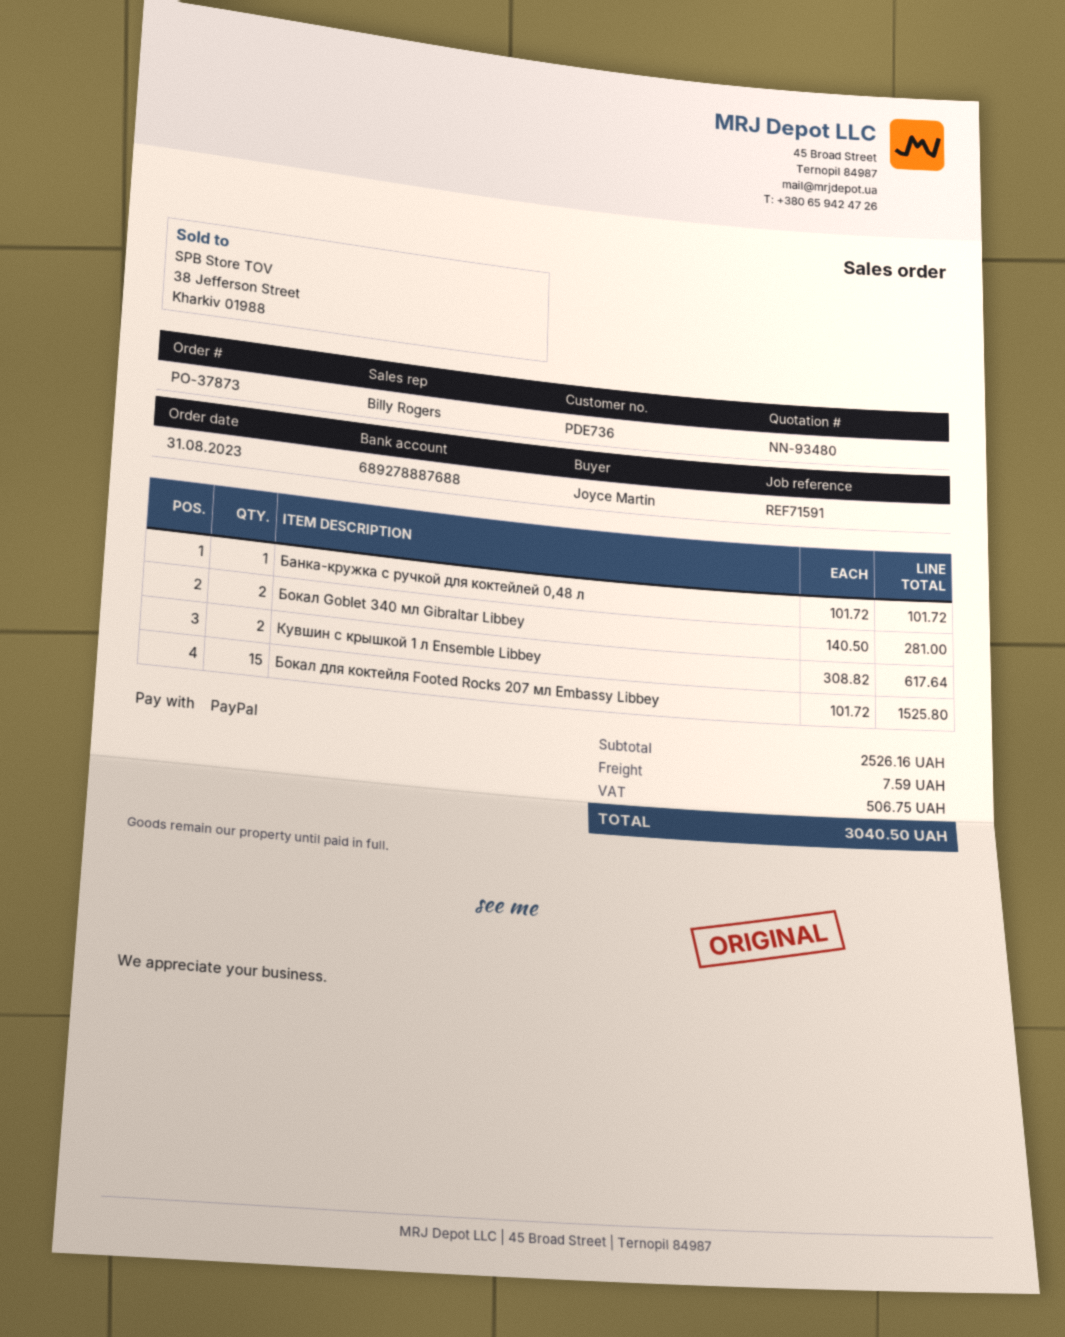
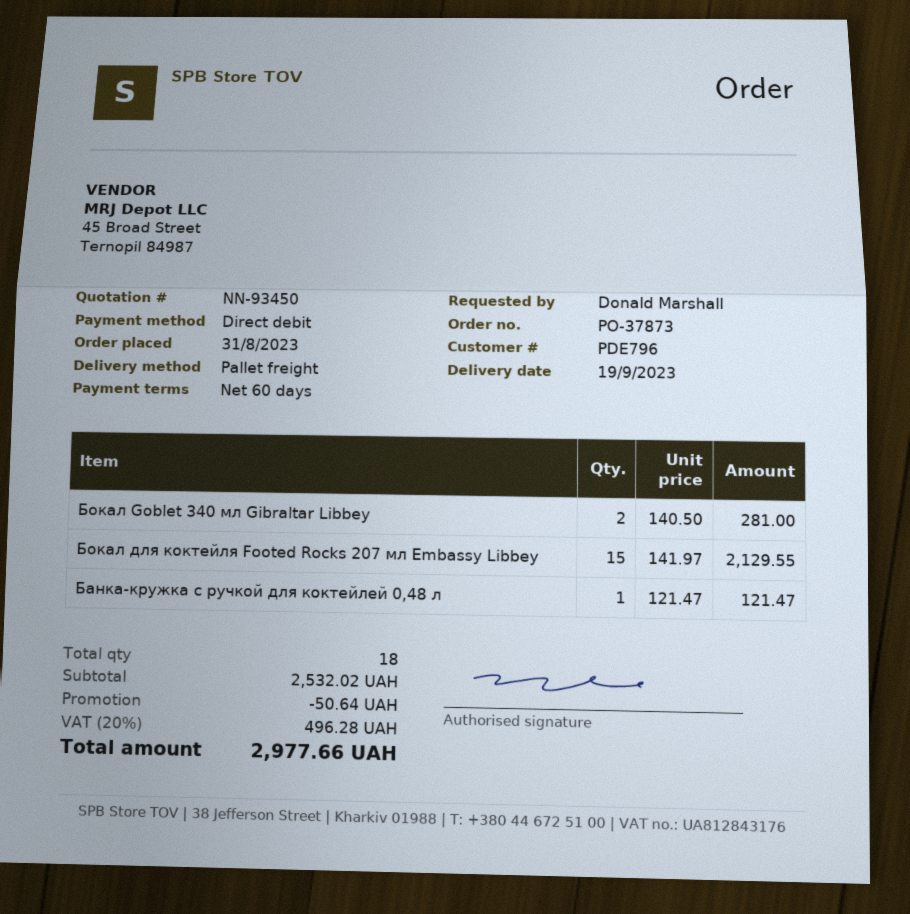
quote number: NN-93480 -> NN-93450
customer number: PDE736 -> PDE796
ordered by: Joyce Martin -> Donald Marshall
payment method: PayPal -> direct debit
Банка-кружка c ручкой для коктейлей 0,48 л: 1 x 101.72 = 101.72 -> 1 x 121.47 = 121.47
Кувшин с крышкой 1 л Ensemble Libbey: 2 x 308.82 = 617.64 -> none
Бокал для коктейля Footed Rocks 207 мл Embassy Libbey: 15 x 101.72 = 1525.80 -> 15 x 141.97 = 2129.55
subtotal: 2526.16 -> 2532.02
discount: none -> 50.64
shipping: 7.59 -> none
tax: 506.75 -> 496.28
total: 3040.50 -> 2977.66

